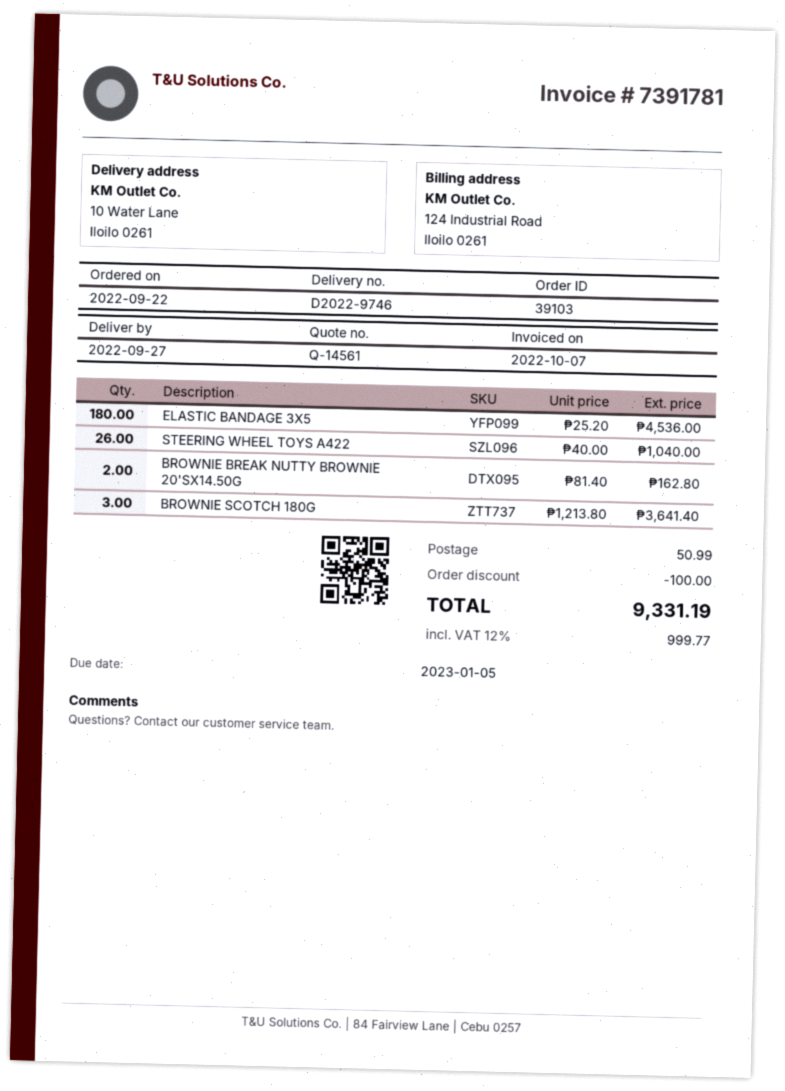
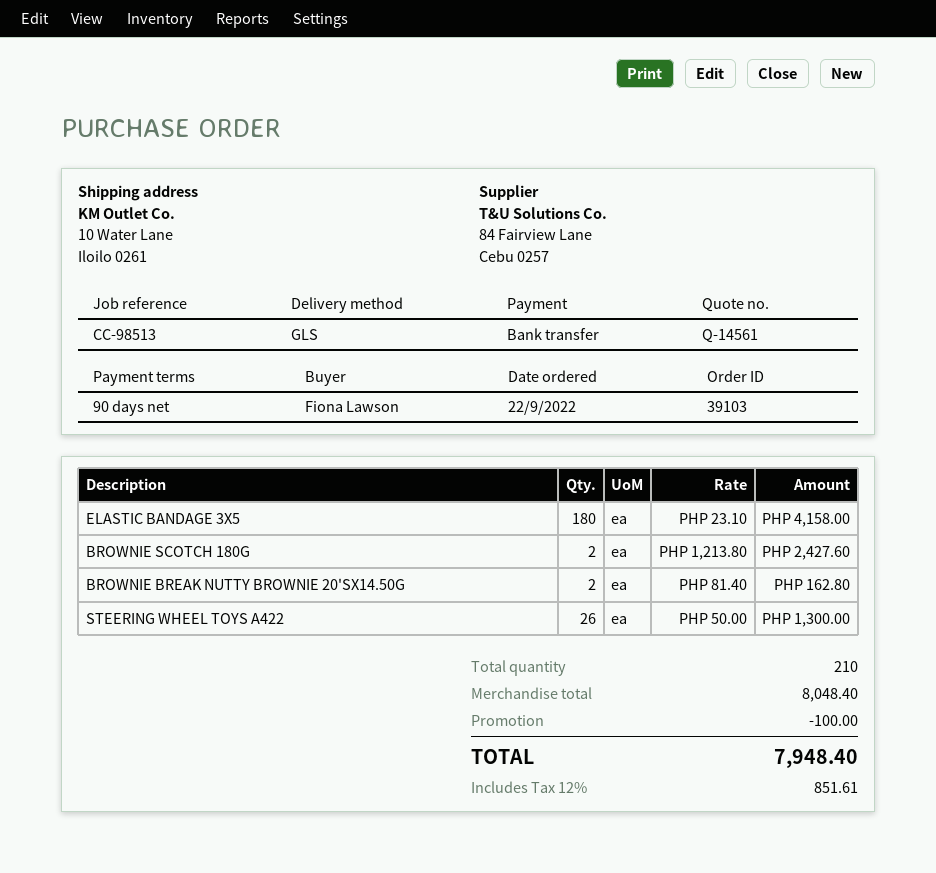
ELASTIC BANDAGE 3X5: 180 x 25.20 = 4536.00 -> 180 x 23.10 = 4158.00
STEERING WHEEL TOYS A422: 26 x 40.00 = 1040.00 -> 26 x 50.00 = 1300.00
BROWNIE SCOTCH 180G: 3 x 1213.80 = 3641.40 -> 2 x 1213.80 = 2427.60
shipping: 50.99 -> none
tax: 12% = 999.77 -> 12% = 851.61
total: 9331.19 -> 7948.40

